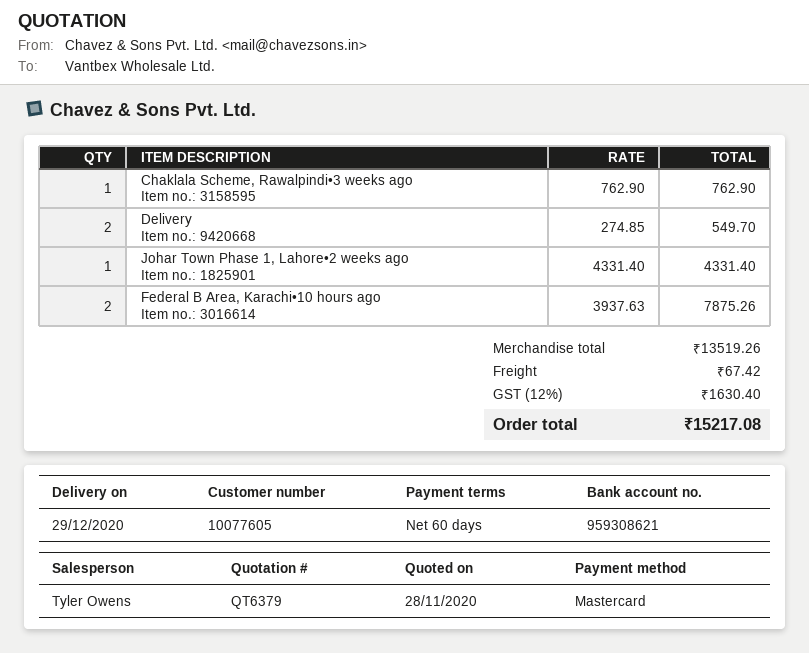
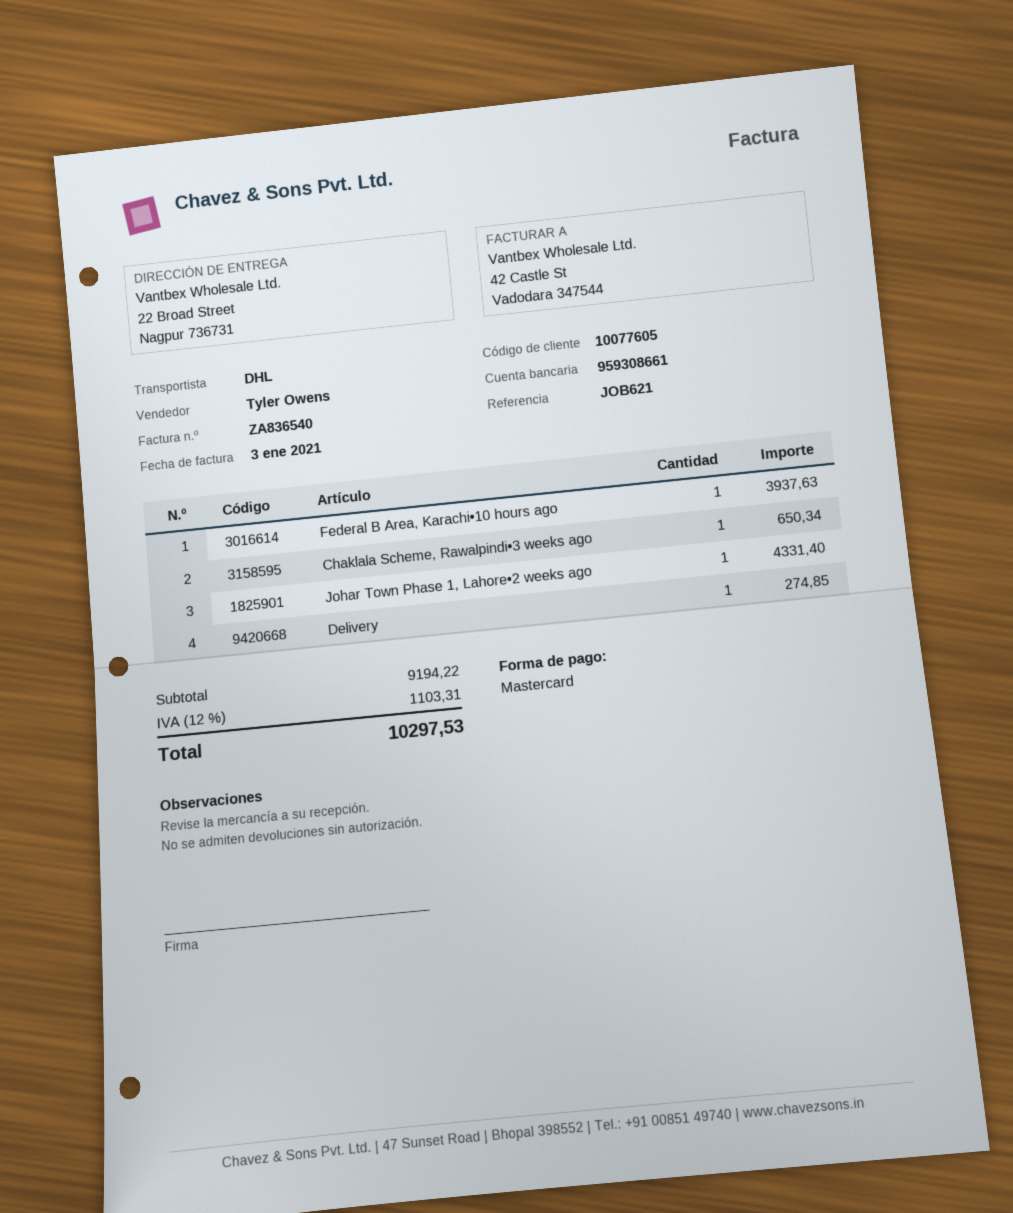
bank account: 959308621 -> 959308661
Chaklala Scheme, Rawalpindi•3 weeks ago: 1 for 762.90 -> 1 for 650.34
Delivery: 2 for 549.70 -> 1 for 274.85
Federal B Area, Karachi•10 hours ago: 2 for 7875.26 -> 1 for 3937.63
subtotal: 13519.26 -> 9194.22
shipping: 67.42 -> none
tax: 12% = 1630.40 -> 12% = 1103.31
total: 15217.08 -> 10297.53

